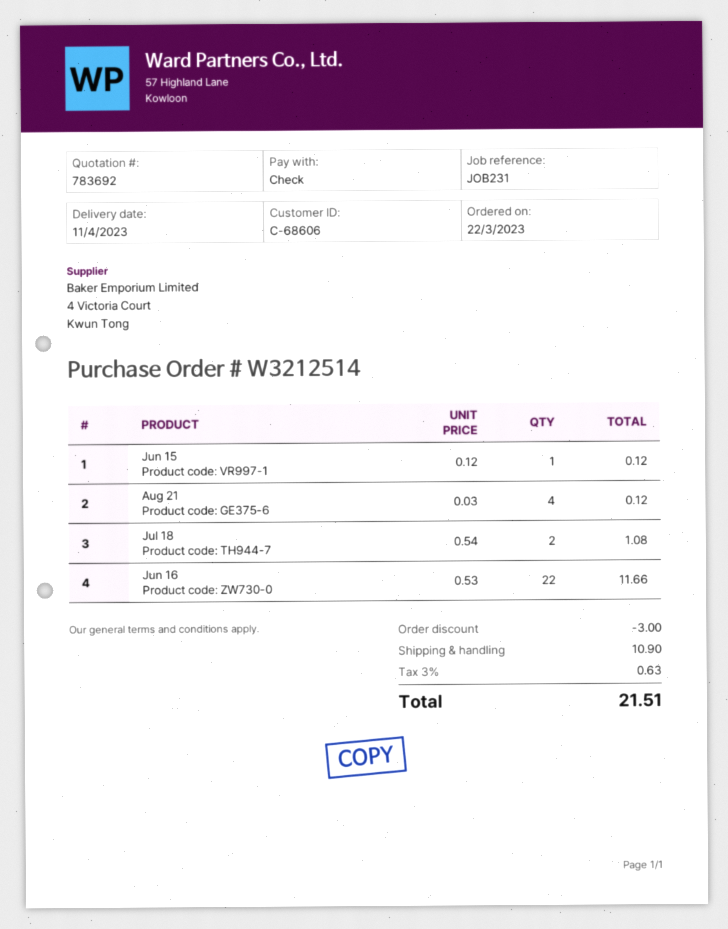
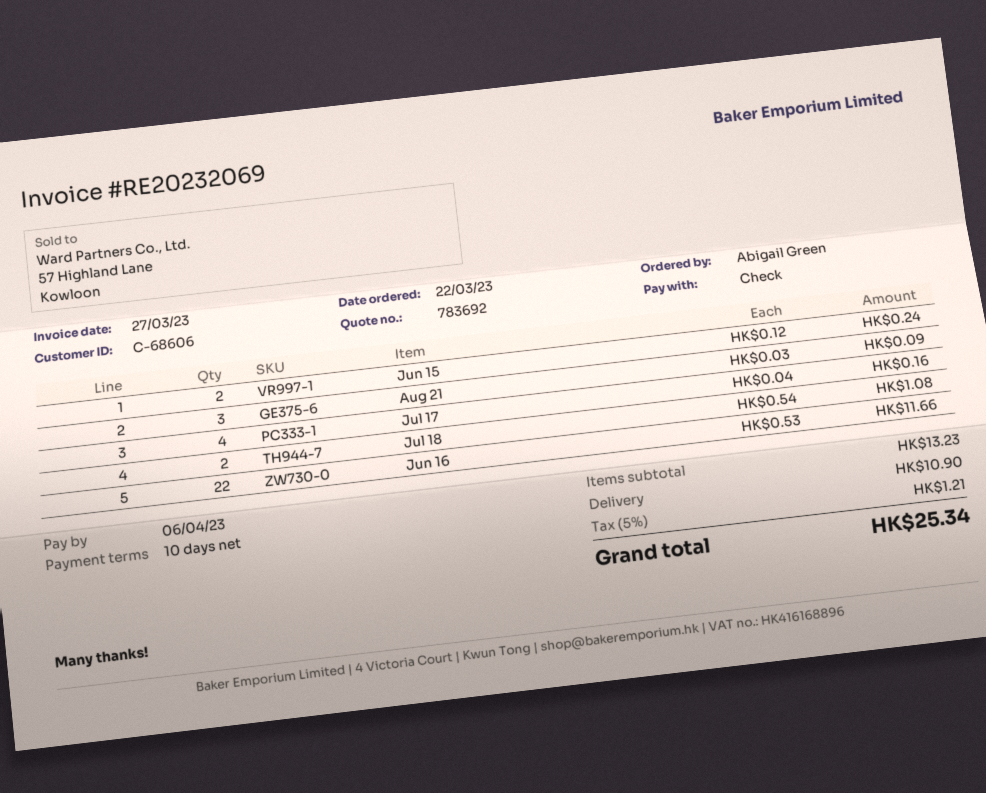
Jun 15: 1 x 0.12 = 0.12 -> 2 x 0.12 = 0.24
Aug 21: 4 x 0.03 = 0.12 -> 3 x 0.03 = 0.09
Jul 17: none -> 4 x 0.04 = 0.16
discount: 3.00 -> none
tax: 3% = 0.63 -> 5% = 1.21
total: 21.51 -> 25.34

